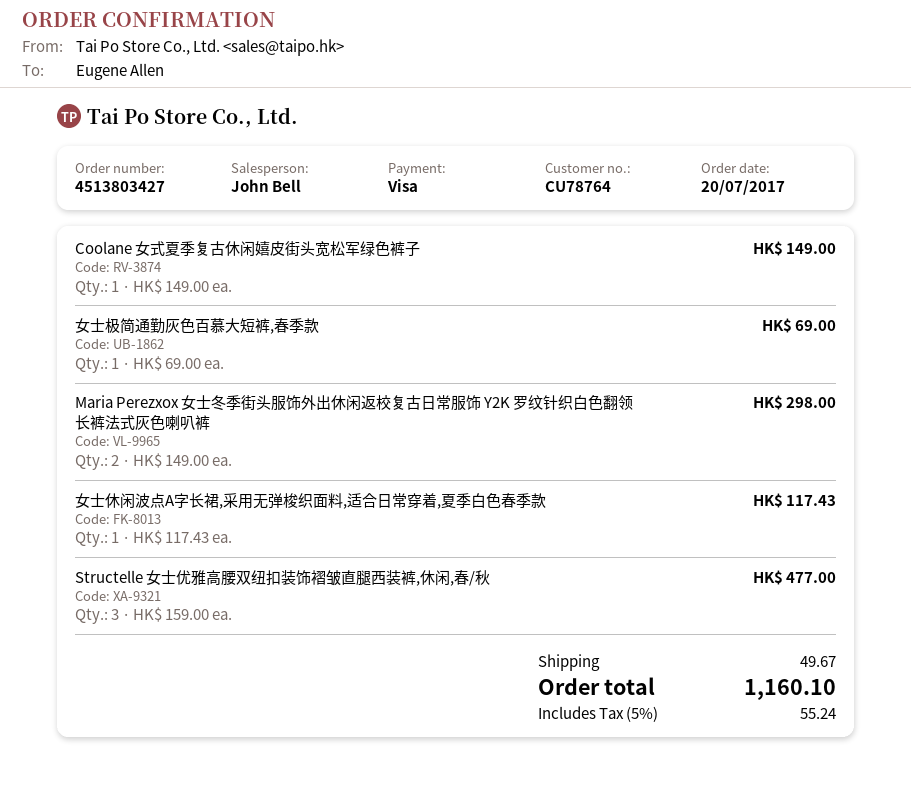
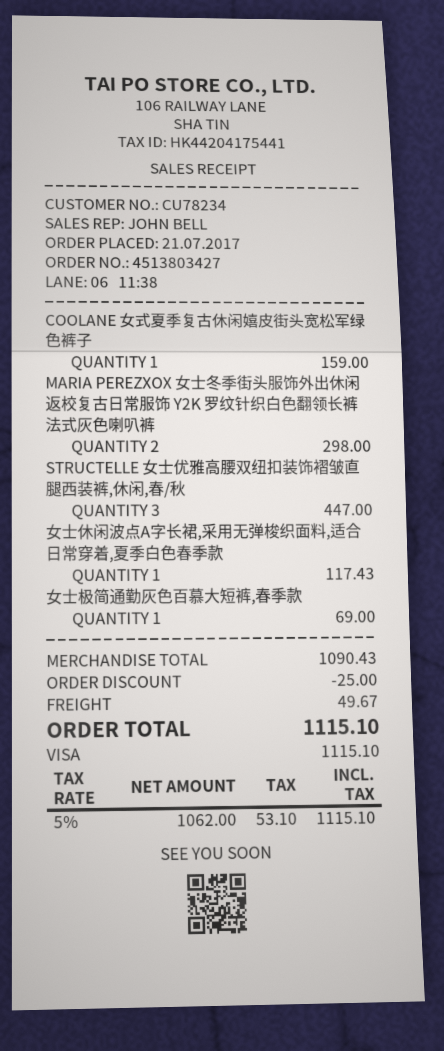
order date: 2017-07-20 -> 2017-07-21
customer number: CU78764 -> CU78234
Coolane 女式夏季复古休闲嬉皮街头宽松军绿色裤子: 1 for 149.00 -> 1 for 159.00
Structelle 女士优雅高腰双纽扣装饰褶皱直腿西装裤,休闲,春/秋: 3 for 477.00 -> 3 for 447.00
discount: none -> 25.00
tax: 5% = 55.24 -> 5% = 53.10
total: 1160.10 -> 1115.10

